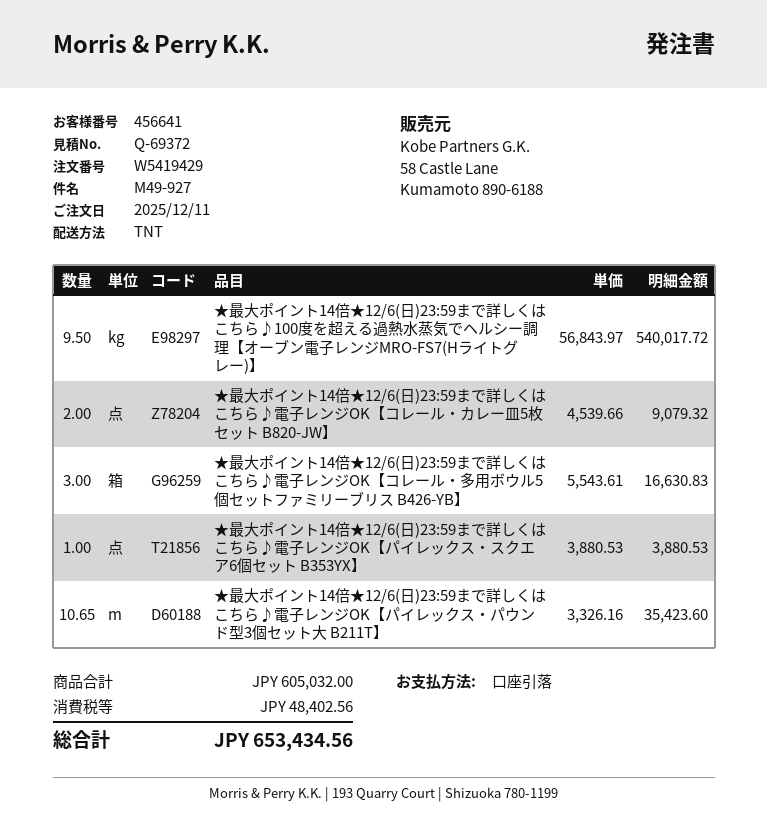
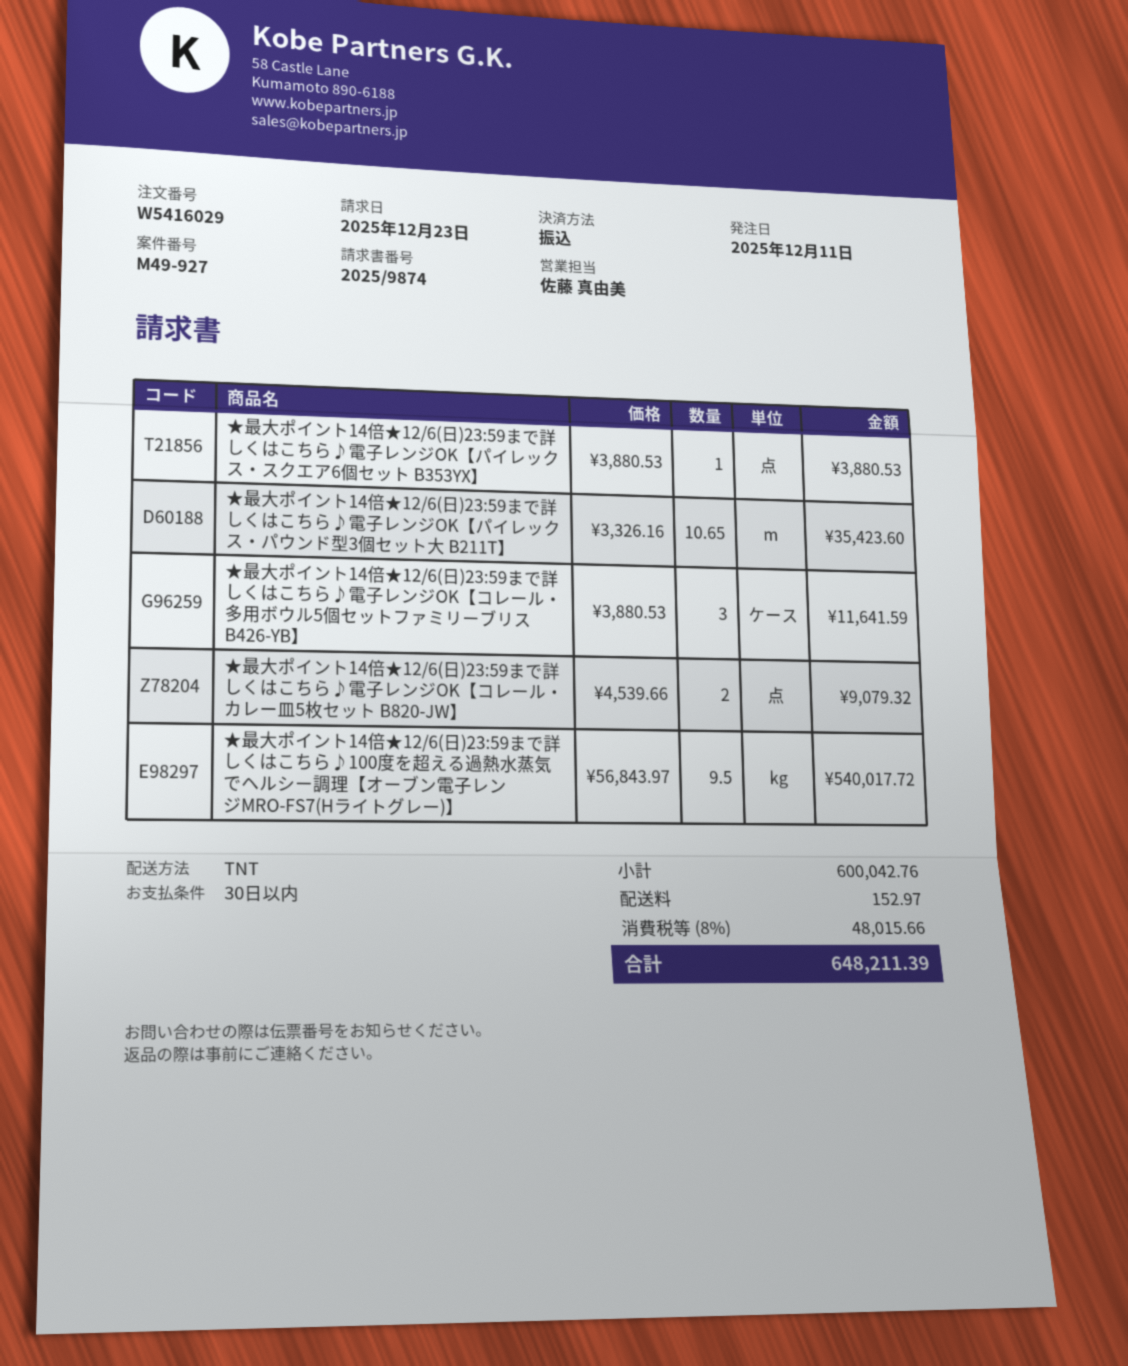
order number: W5419429 -> W5416029
payment method: direct debit -> bank transfer
★最大ポイント14倍★12/6(日)23:59まで詳しくはこちら♪電子レンジOK【コレール・多用ボウル5個セットファミリーブリス B426-YB】: 3 x 5543.61 = 16630.83 -> 3 x 3880.53 = 11641.59
subtotal: 605032.00 -> 600042.76
shipping: none -> 152.97
tax: 48402.56 -> 48015.66
total: 653434.56 -> 648211.39

